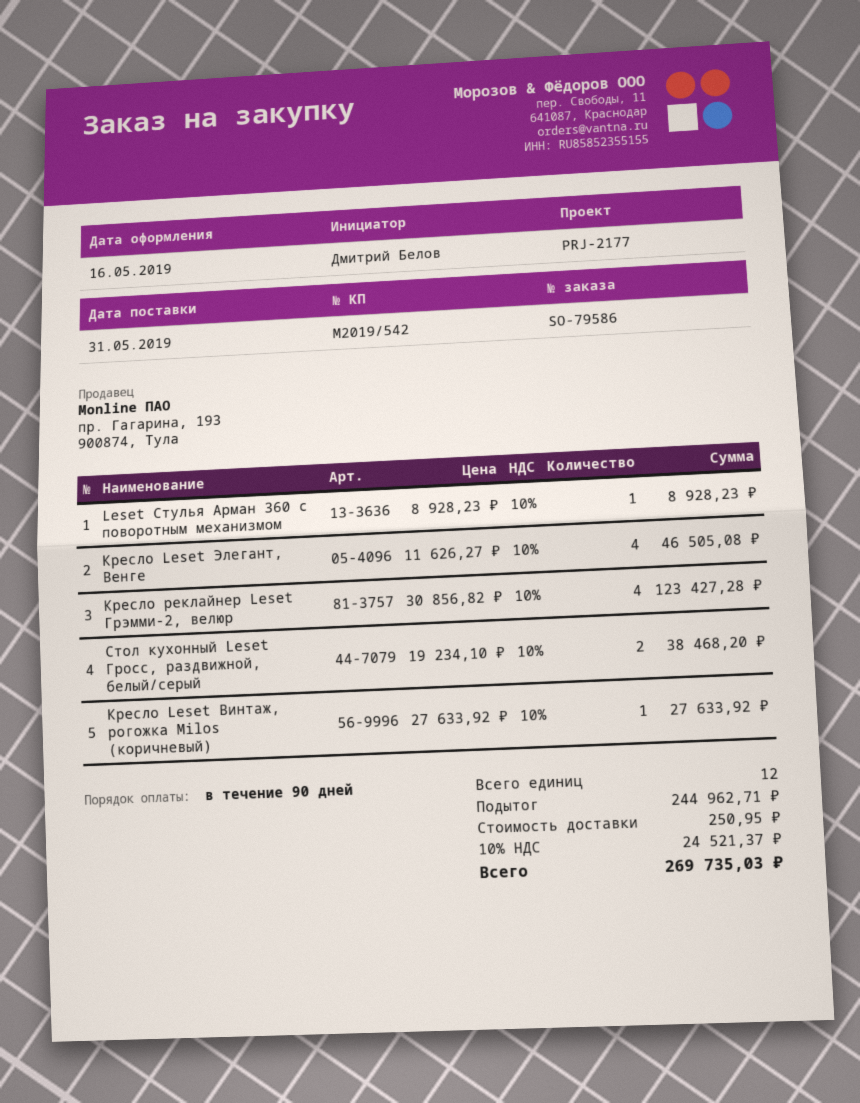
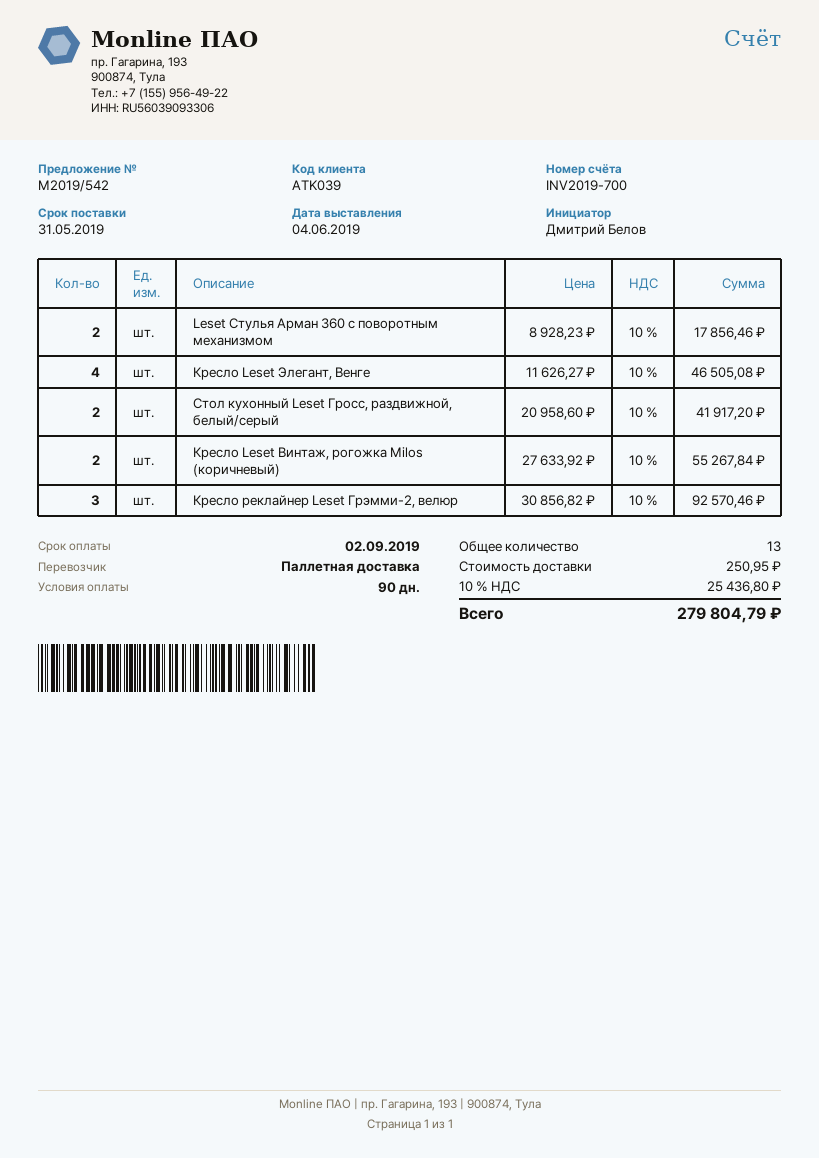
Leset Стулья Арман 360 с поворотным механизмом: 1 x 8928.23 = 8928.23 -> 2 x 8928.23 = 17856.46
Кресло реклайнер Leset Грэмми-2, велюр: 4 x 30856.82 = 123427.28 -> 3 x 30856.82 = 92570.46
Стол кухонный Leset Гросс, раздвижной, белый/серый: 2 x 19234.10 = 38468.20 -> 2 x 20958.60 = 41917.20
Кресло Leset Винтаж, рогожка Milos (коричневый): 1 x 27633.92 = 27633.92 -> 2 x 27633.92 = 55267.84
total quantity: 12 -> 13
tax: 10% = 24521.37 -> 10% = 25436.80
total: 269735.03 -> 279804.79

